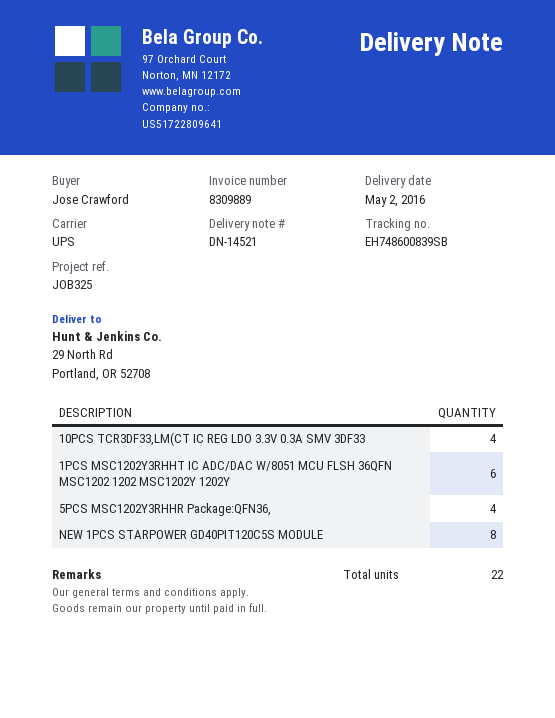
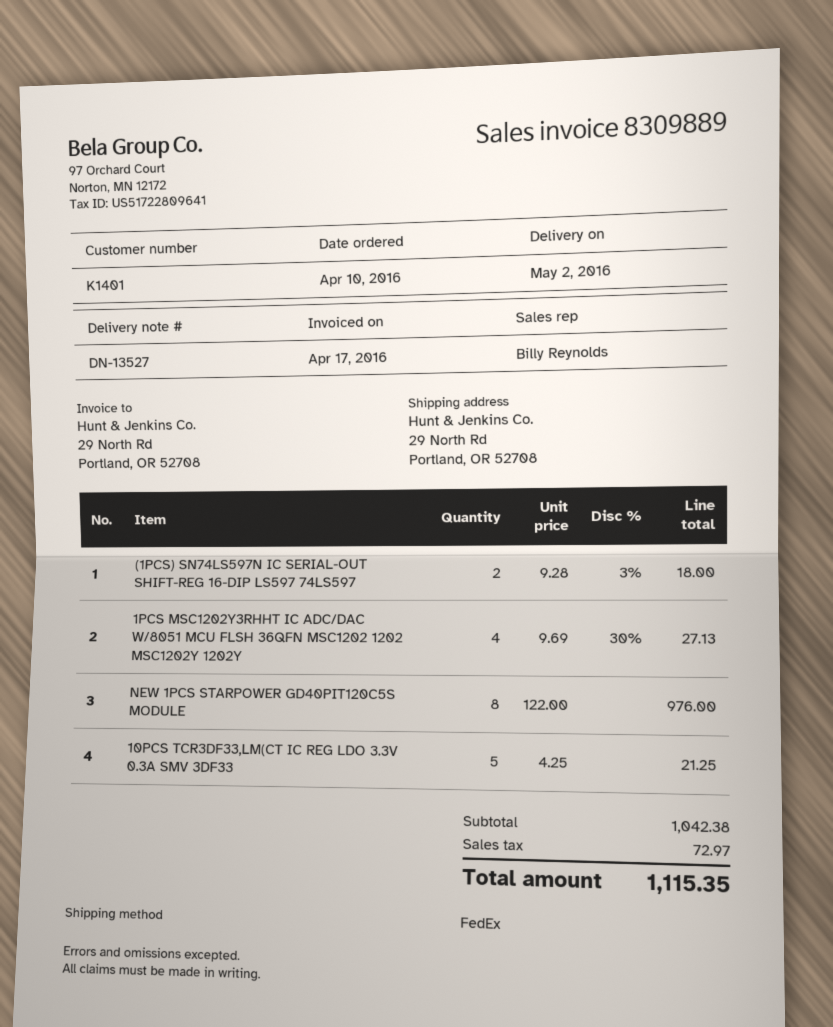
delivery note number: DN-14521 -> DN-13527
shipping method: UPS -> FedEx
10PCS TCR3DF33,LM(CT IC REG LDO 3.3V 0.3A SMV 3DF33: 4 -> 5
1PCS MSC1202Y3RHHT IC ADC/DAC W/8051 MCU FLSH 36QFN MSC1202 1202 MSC1202Y 1202Y: 6 -> 4
5PCS MSC1202Y3RHHR Package:QFN36,: 4 -> none
(1PCS) SN74LS597N IC SERIAL-OUT SHIFT-REG 16-DIP LS597 74LS597: none -> 2

